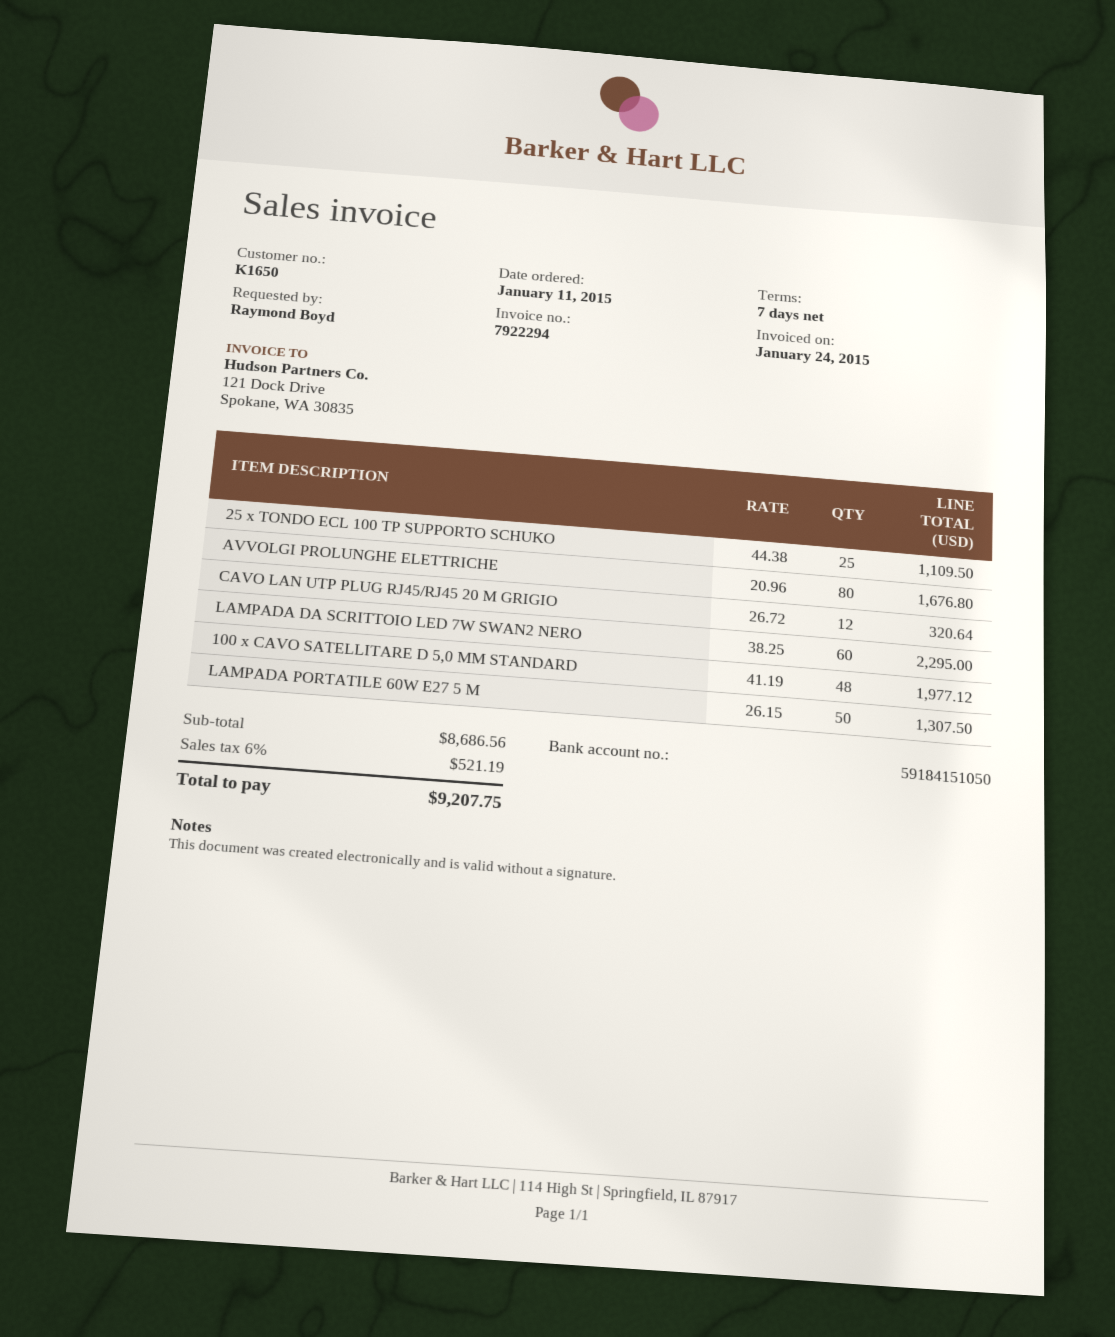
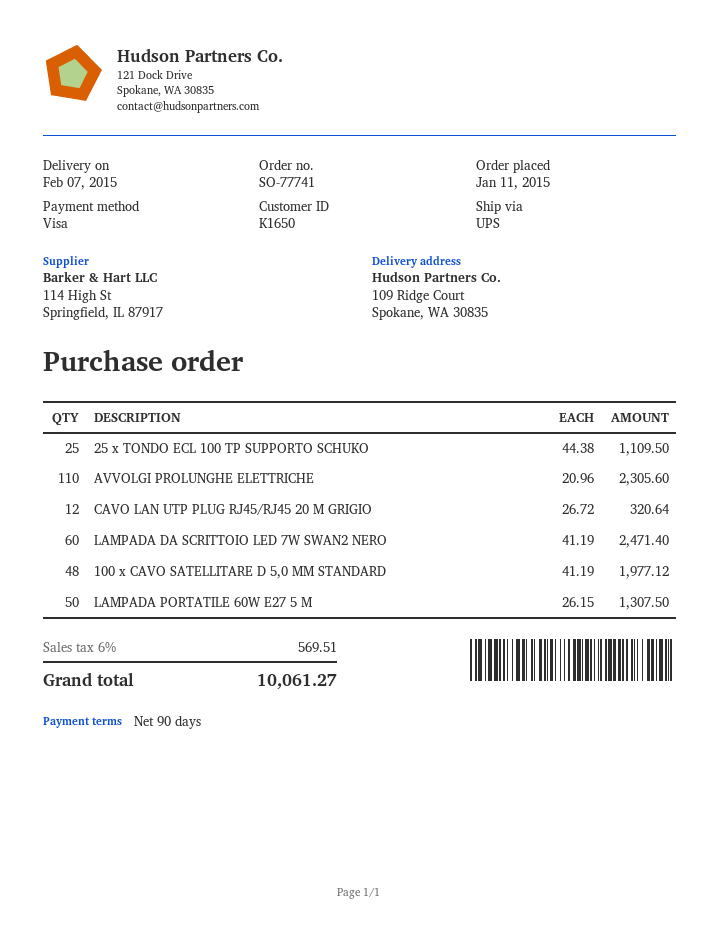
payment terms: 7 days -> 90 days
AVVOLGI PROLUNGHE ELETTRICHE: 80 x 20.96 = 1676.80 -> 110 x 20.96 = 2305.60
LAMPADA DA SCRITTOIO LED 7W SWAN2 NERO: 60 x 38.25 = 2295.00 -> 60 x 41.19 = 2471.40
tax: 6% = 521.19 -> 6% = 569.51
total: 9207.75 -> 10061.27

